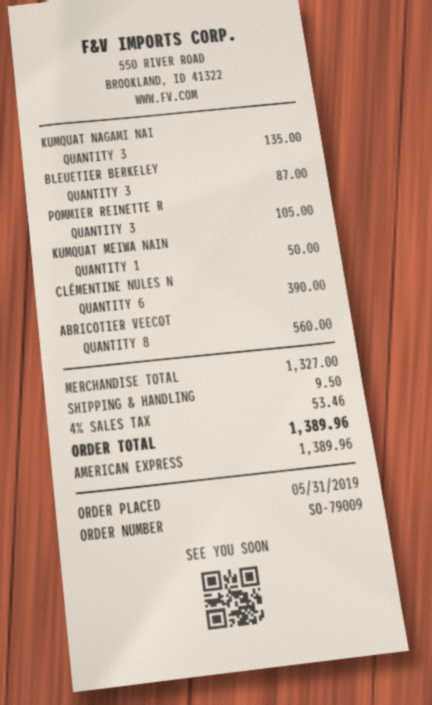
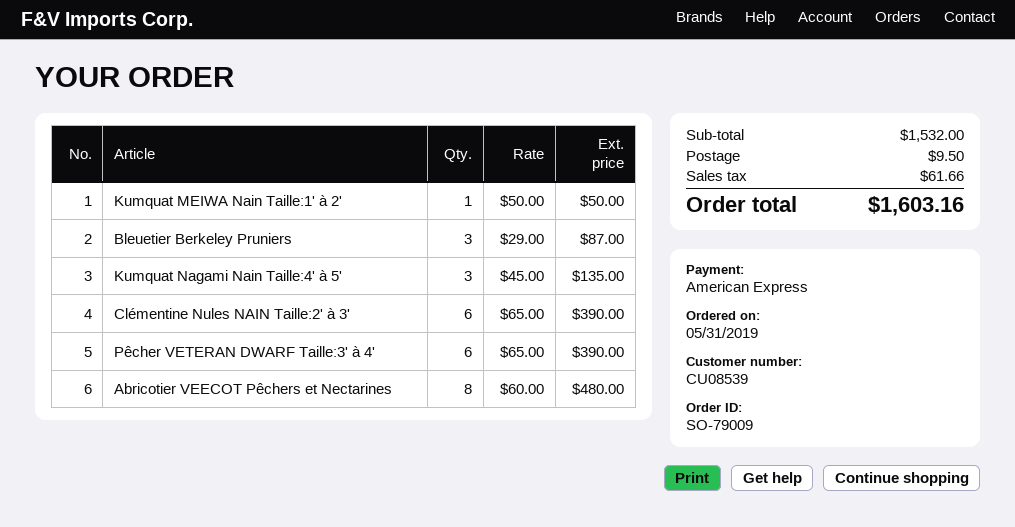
POMMIER REINETTE R: 3 for 105.00 -> none
ABRICOTIER VEECOT: 8 for 560.00 -> 8 for 480.00
Pêcher VETERAN DWARF Taille:3' à 4': none -> 6 for 390.00
subtotal: 1327.00 -> 1532.00
tax: 53.46 -> 61.66
total: 1389.96 -> 1603.16

